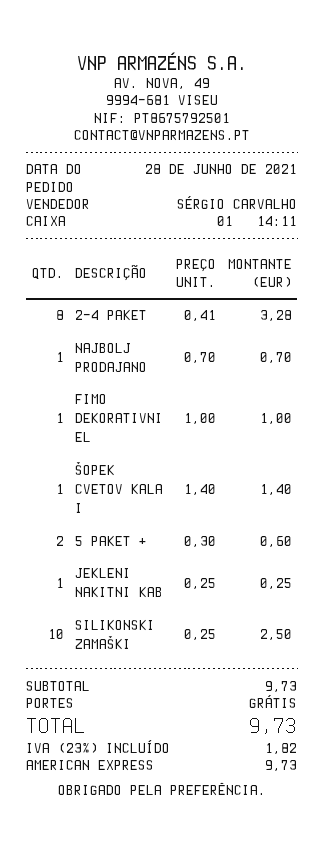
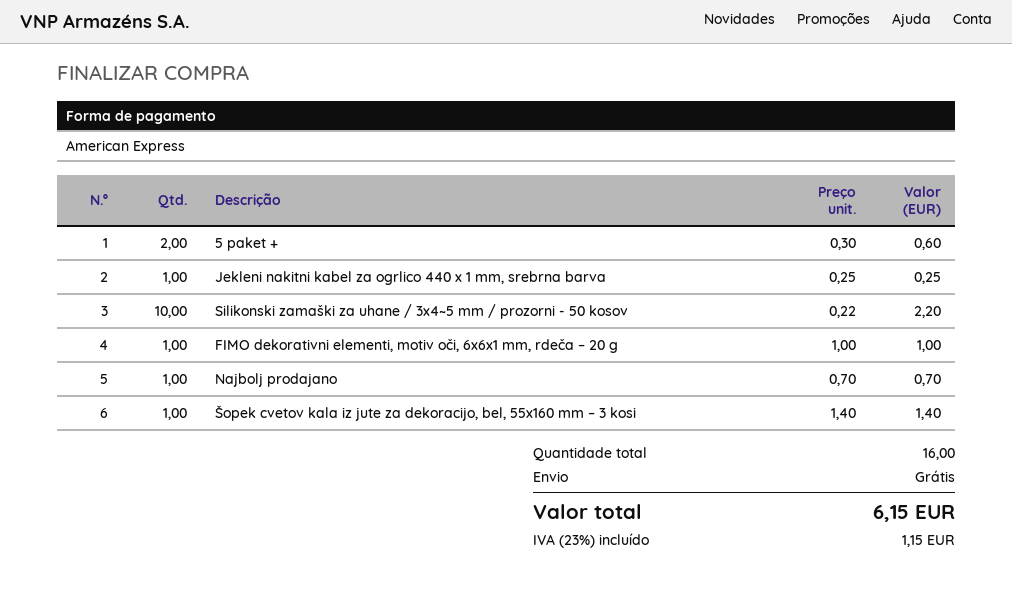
2-4 PAKET: 8 x 0.41 = 3.28 -> none
SILIKONSKI ZAMAŠKI: 10 x 0.25 = 2.50 -> 10 x 0.22 = 2.20
tax: 23% = 1.82 -> 23% = 1.15
total: 9.73 -> 6.15

